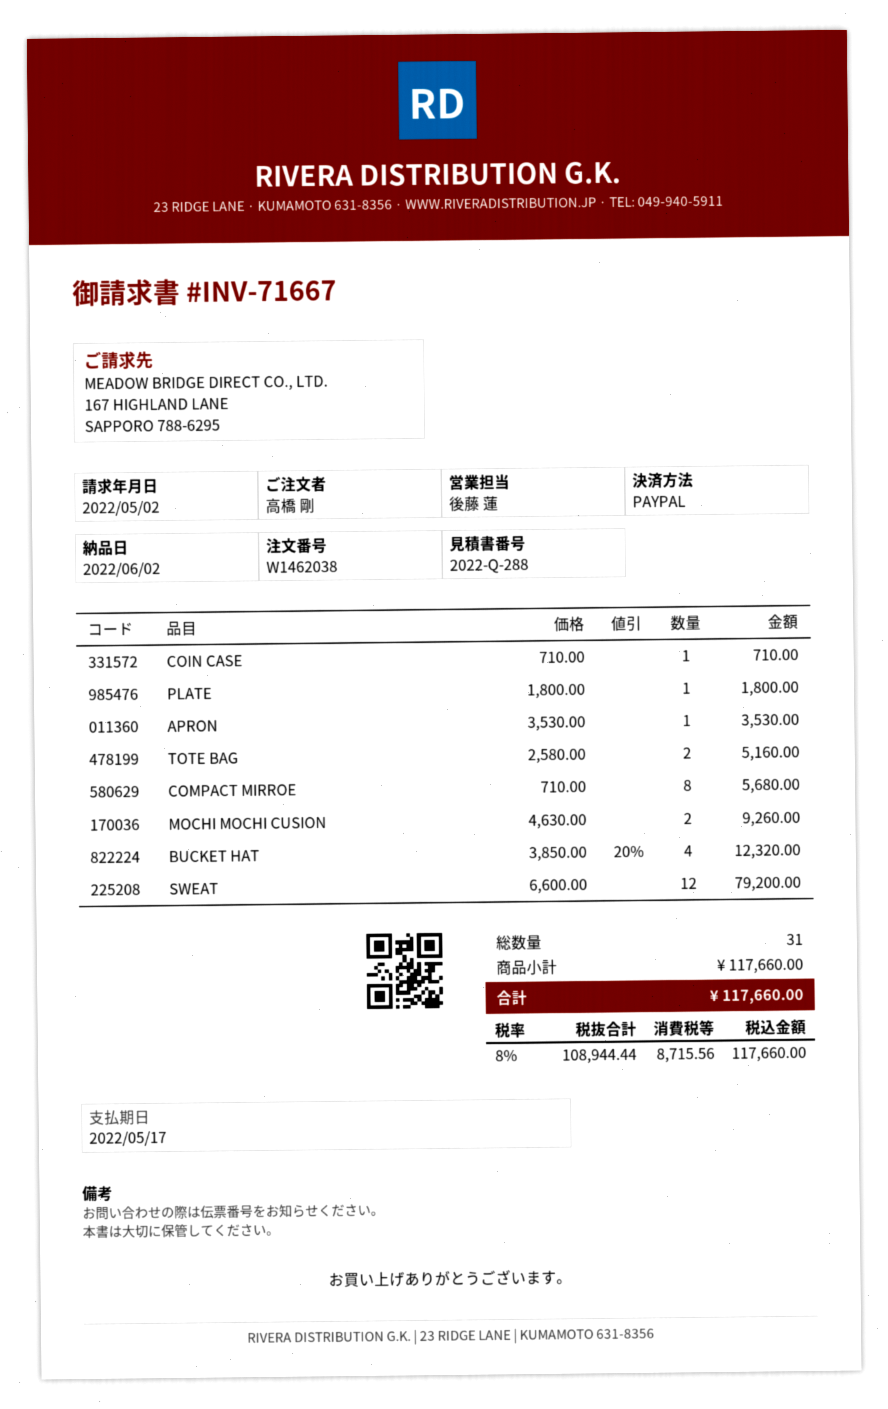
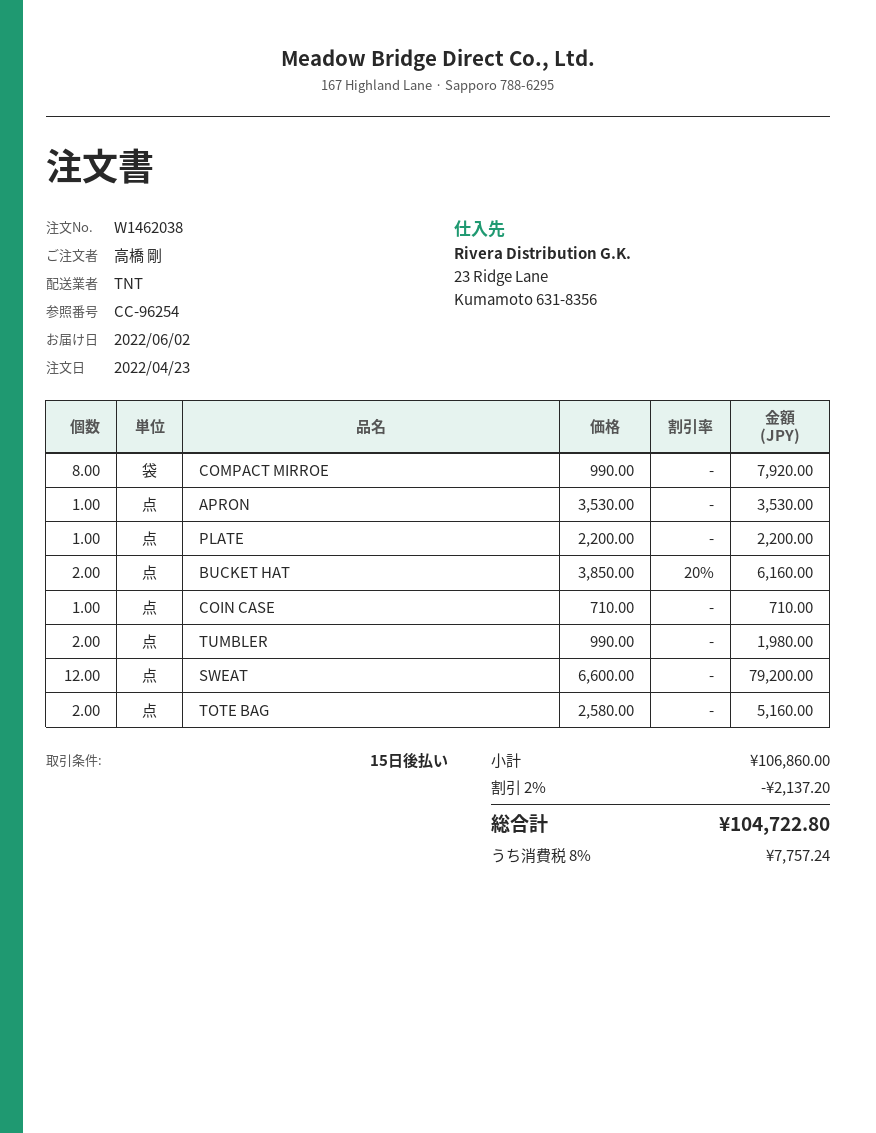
PLATE: 1 x 1800.00 = 1800.00 -> 1 x 2200.00 = 2200.00
COMPACT MIRROE: 8 x 710.00 = 5680.00 -> 8 x 990.00 = 7920.00
MOCHI MOCHI CUSION: 2 x 4630.00 = 9260.00 -> none
BUCKET HAT: 4 x 3850.00 - 20% = 12320.00 -> 2 x 3850.00 - 20% = 6160.00
TUMBLER: none -> 2 x 990.00 = 1980.00
subtotal: 117660.00 -> 106860.00
discount: none -> 2% = 2137.20
tax: 8% = 8715.56 -> 8% = 7757.24
total: 117660.00 -> 104722.80

